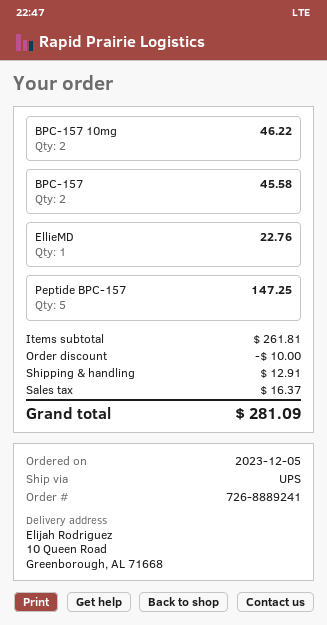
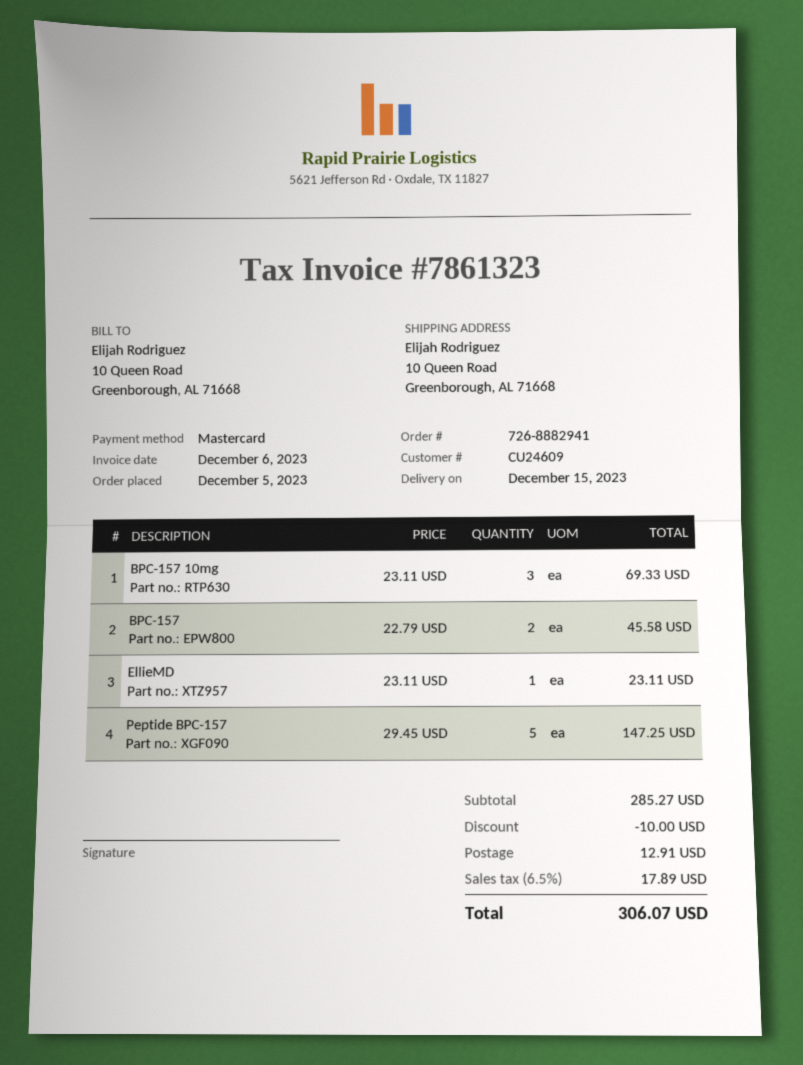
order number: 726-8889241 -> 726-8882941
BPC-157 10mg: 2 for 46.22 -> 3 for 69.33
EllieMD: 1 for 22.76 -> 1 for 23.11
subtotal: 261.81 -> 285.27
tax: 16.37 -> 17.89
total: 281.09 -> 306.07

